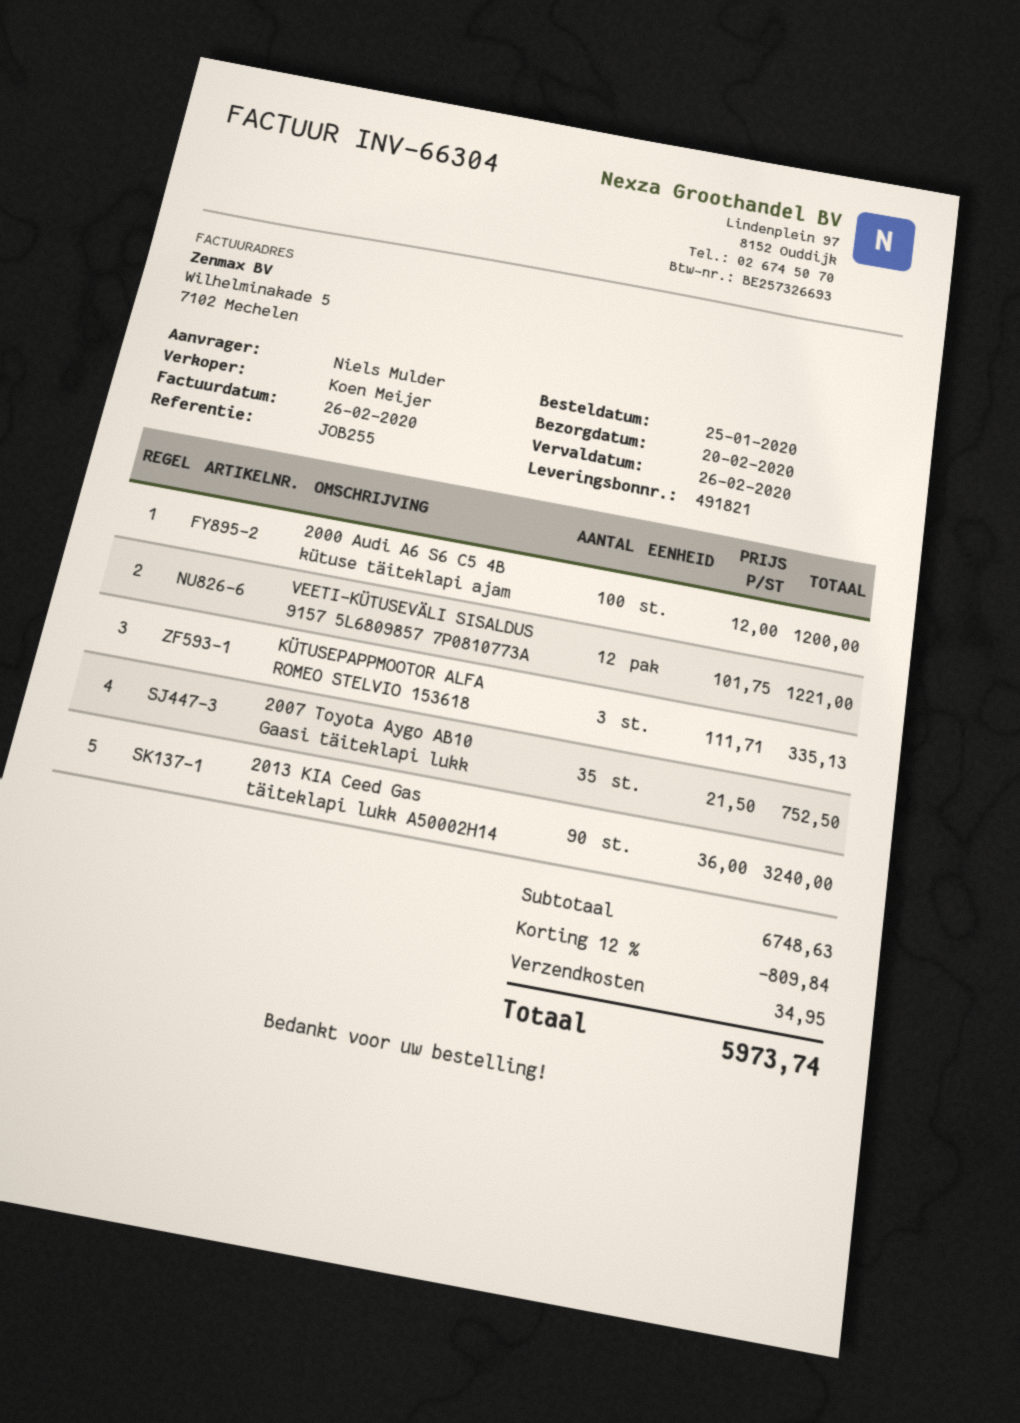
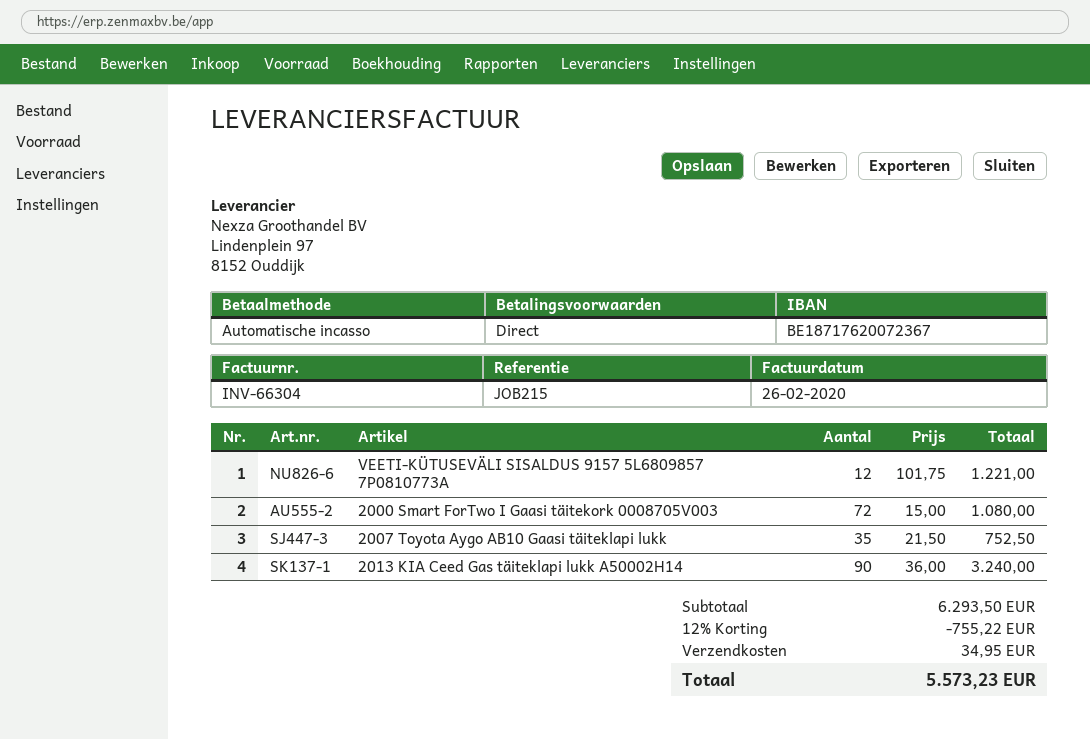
reference: JOB255 -> JOB215
2000 Audi A6 S6 C5 4B kütuse täiteklapi ajam: 100 x 12.00 = 1200.00 -> none
KÜTUSEPAPPMOOTOR ALFA ROMEO STELVIO 153618: 3 x 111.71 = 335.13 -> none
2000 Smart ForTwo I Gaasi täitekork 0008705V003: none -> 72 x 15.00 = 1080.00
subtotal: 6748.63 -> 6293.50
discount: 12% = 809.84 -> 12% = 755.22
total: 5973.74 -> 5573.23

